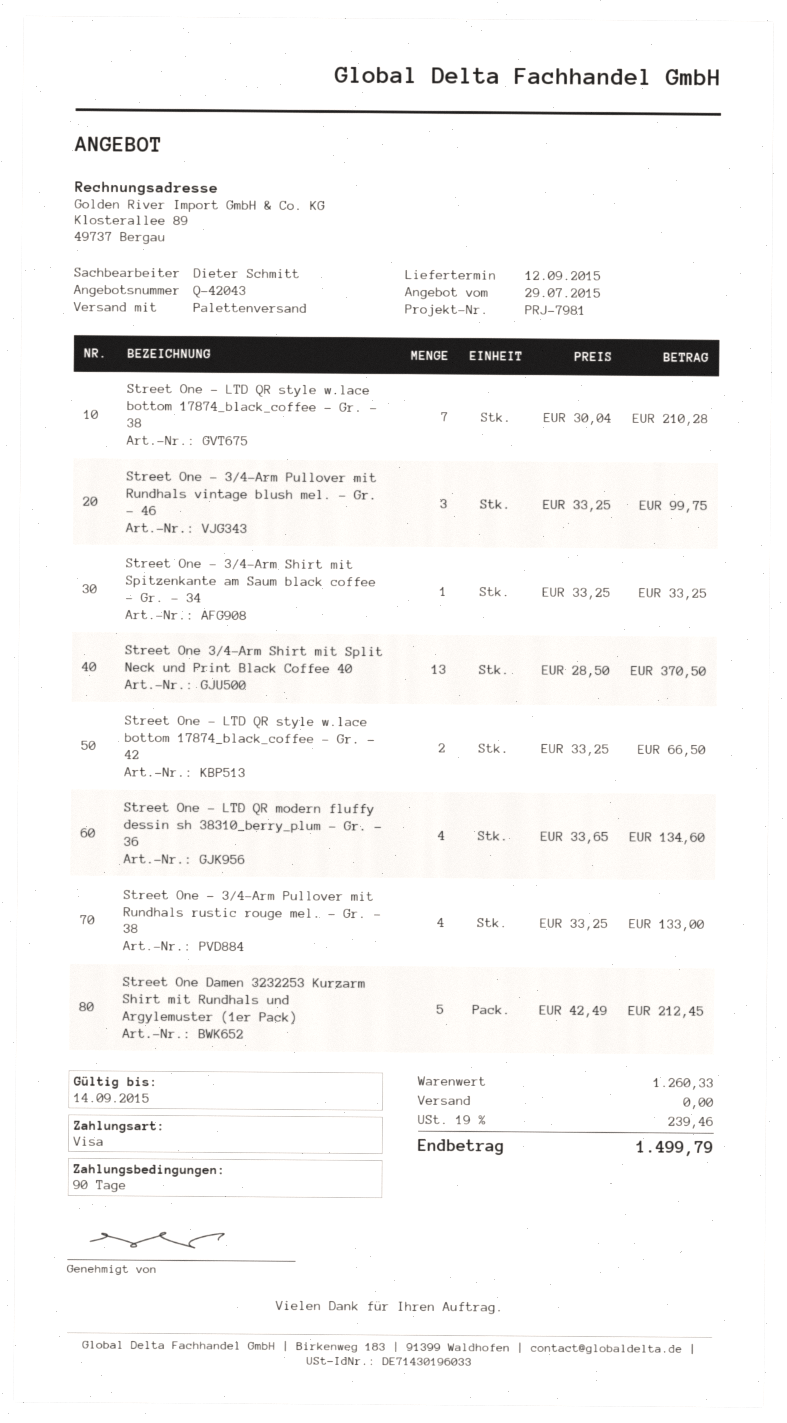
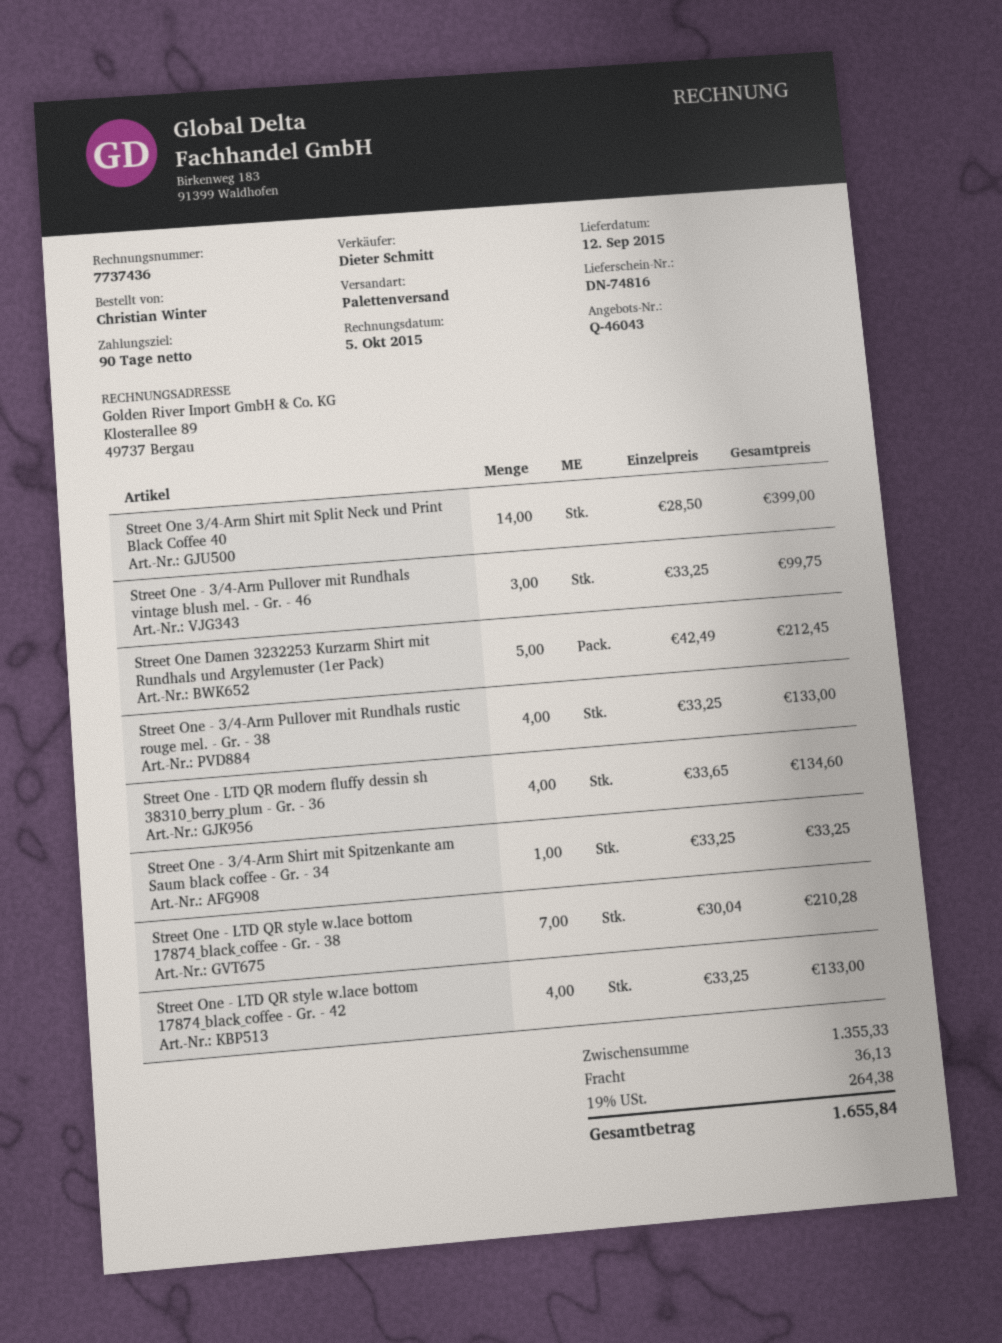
quote number: Q-42043 -> Q-46043
Street One 3/4-Arm Shirt mit Split Neck und Print Black Coffee 40: 13 x 28.50 = 370.50 -> 14 x 28.50 = 399.00
Street One - LTD QR style w.lace bottom 17874_black_coffee - Gr. - 42: 2 x 33.25 = 66.50 -> 4 x 33.25 = 133.00
subtotal: 1260.33 -> 1355.33
shipping: 0.00 -> 36.13
tax: 19% = 239.46 -> 19% = 264.38
total: 1499.79 -> 1655.84

